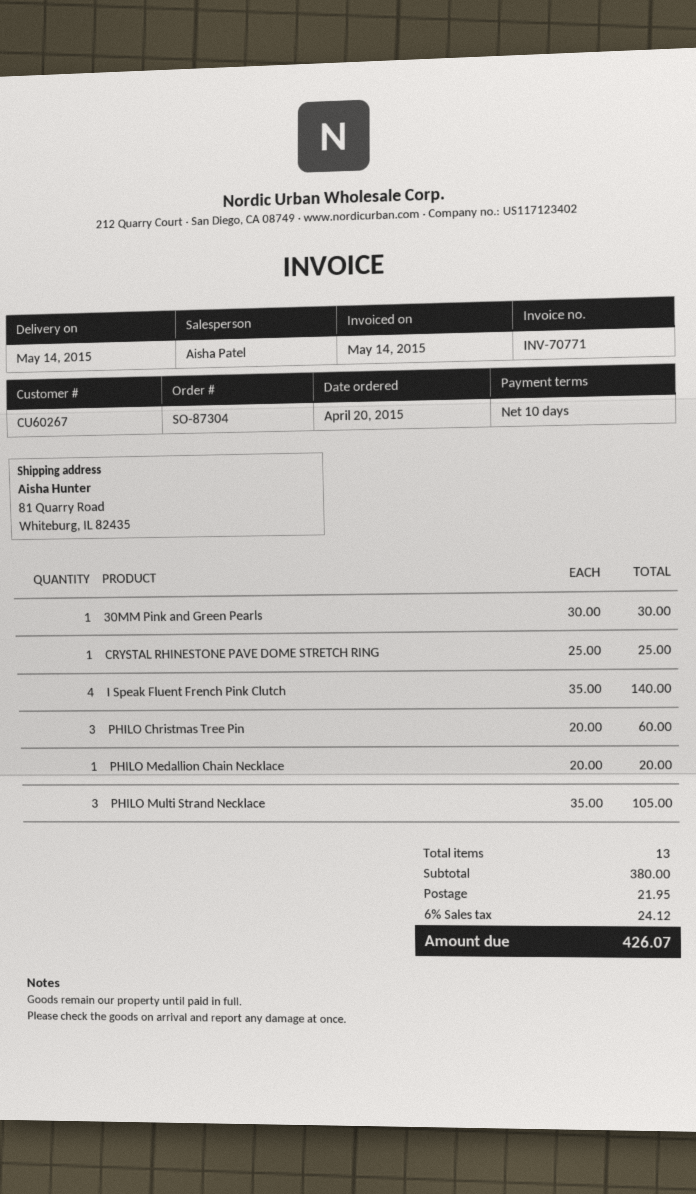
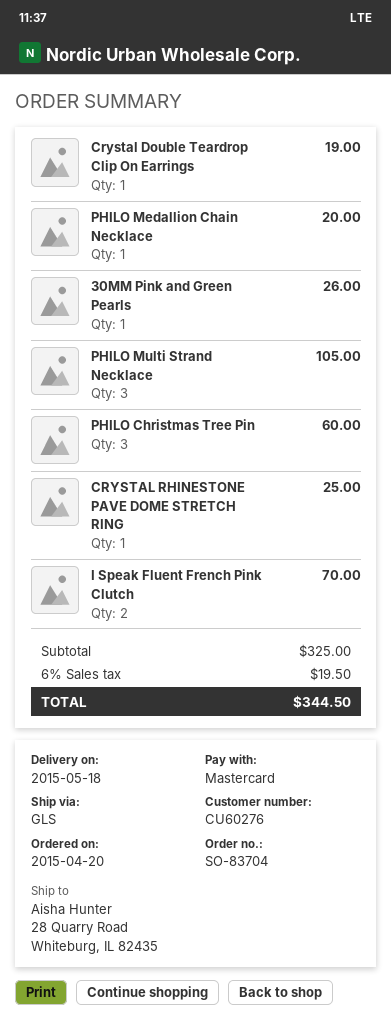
order number: SO-87304 -> SO-83704
delivery date: 2015-05-14 -> 2015-05-18
customer number: CU60267 -> CU60276
ship to: 81 Quarry Road, Whiteburg, IL 82435 -> 28 Quarry Road, Whiteburg, IL 82435
30MM Pink and Green Pearls: 1 for 30.00 -> 1 for 26.00
I Speak Fluent French Pink Clutch: 4 for 140.00 -> 2 for 70.00
Crystal Double Teardrop Clip On Earrings: none -> 1 for 19.00
subtotal: 380.00 -> 325.00
shipping: 21.95 -> none
tax: 6% = 24.12 -> 6% = 19.50
total: 426.07 -> 344.50

